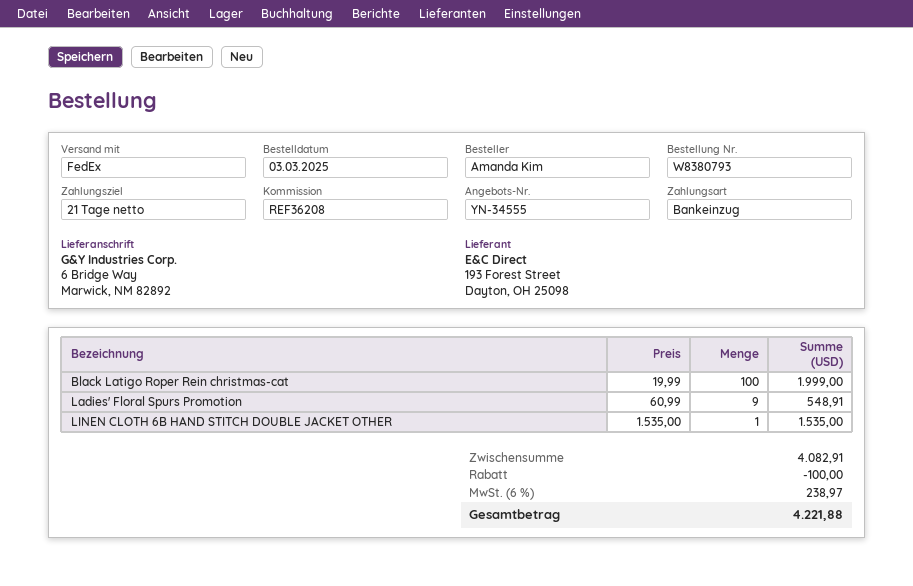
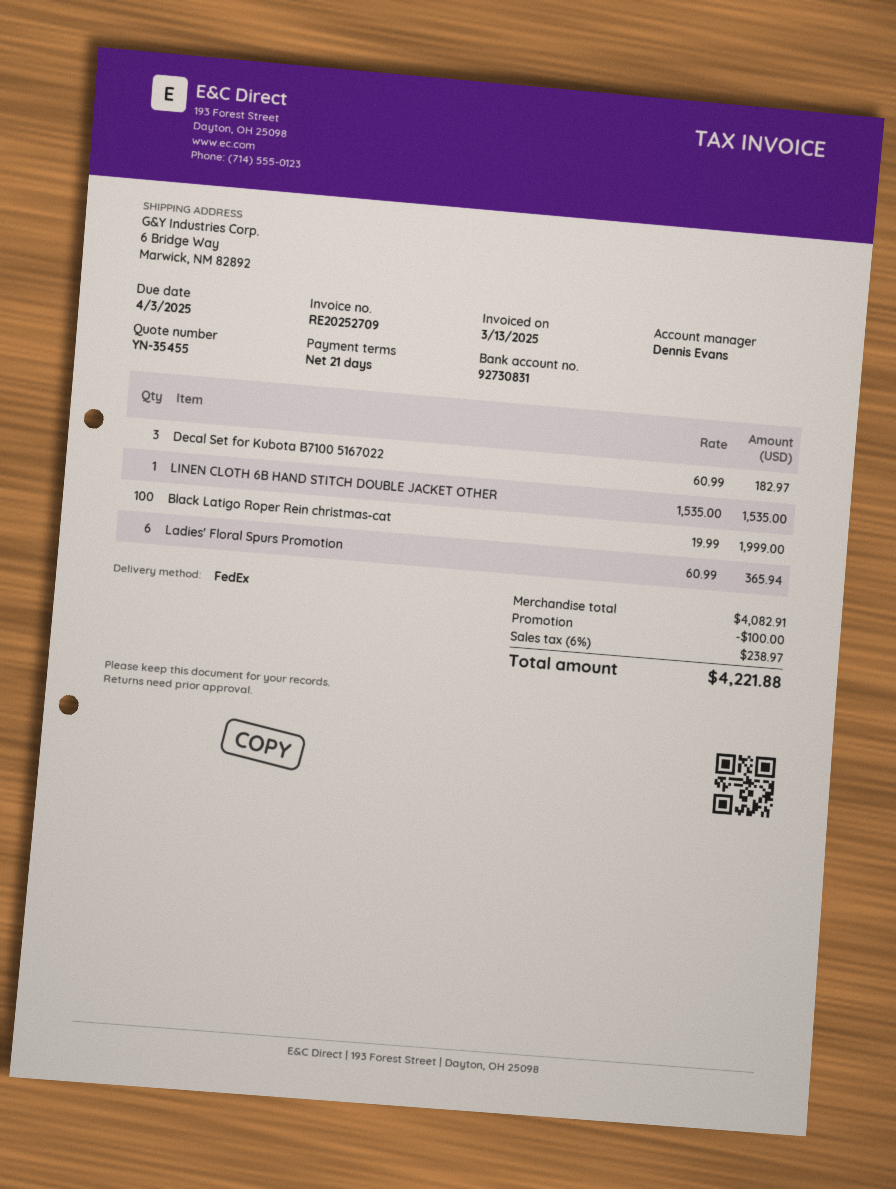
quote number: YN-34555 -> YN-35455
Ladies' Floral Spurs Promotion: 9 x 60.99 = 548.91 -> 6 x 60.99 = 365.94
Decal Set for Kubota B7100 5167022: none -> 3 x 60.99 = 182.97

